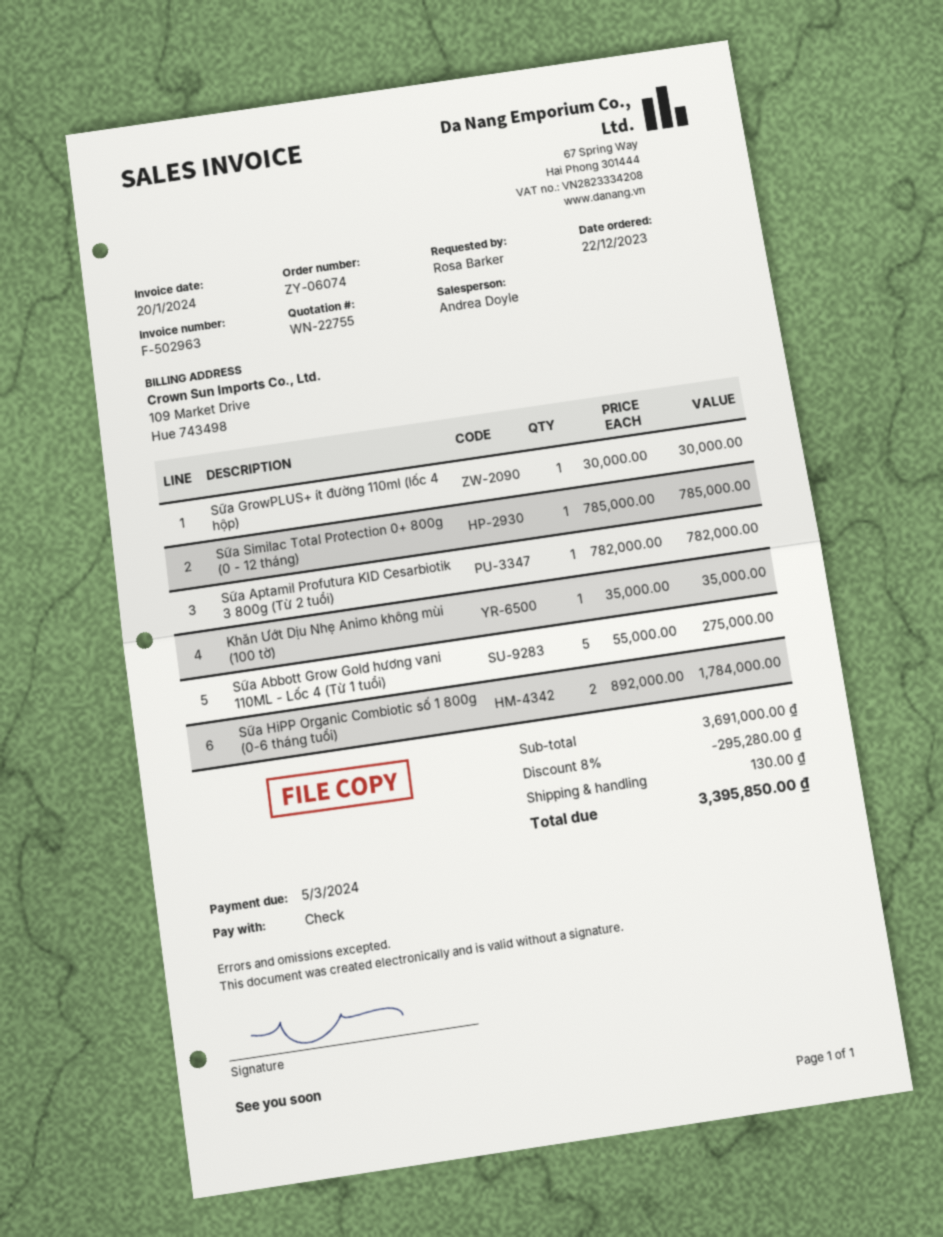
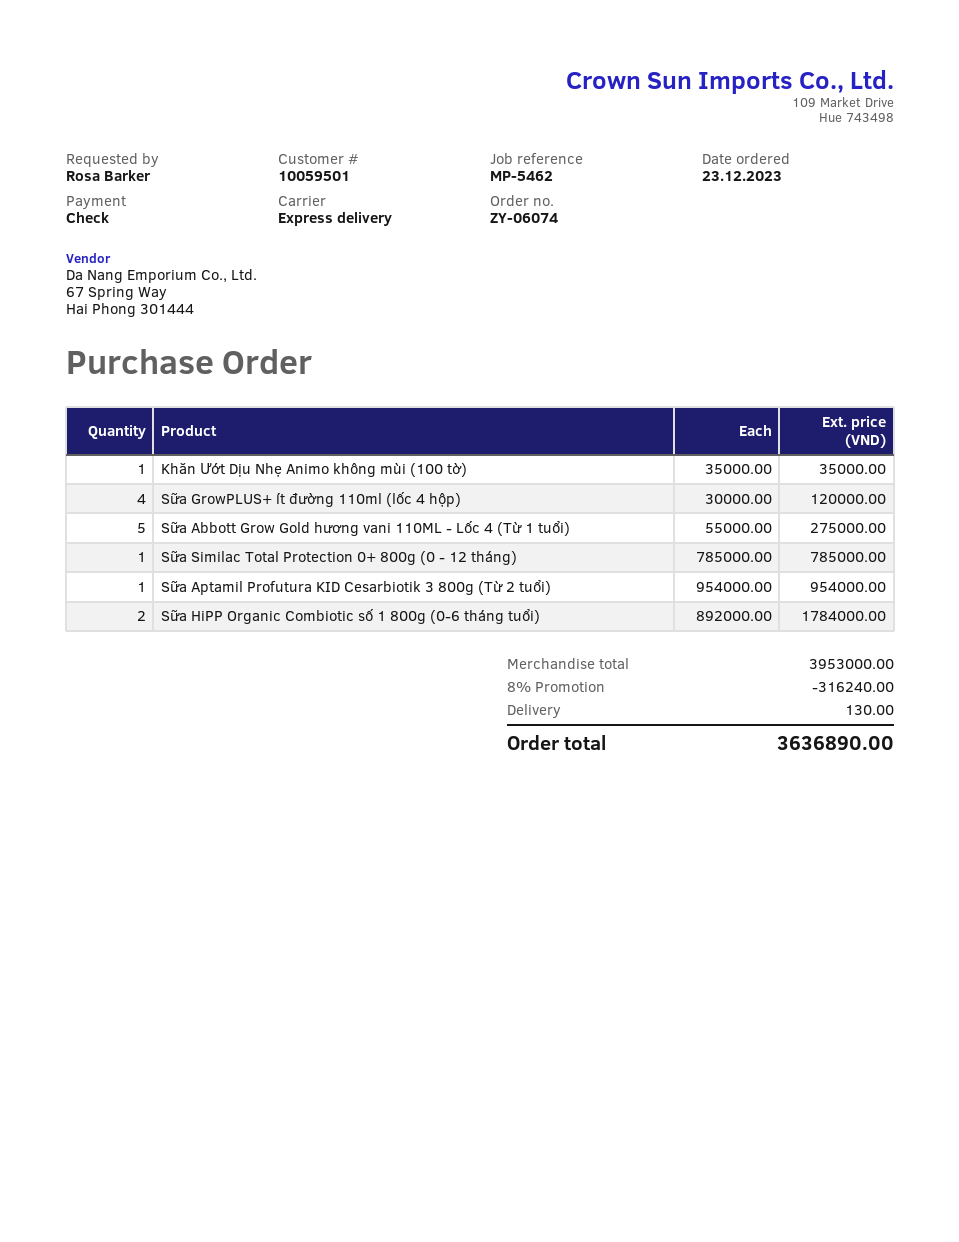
order date: 2023-12-22 -> 2023-12-23
Sữa GrowPLUS+ ít đường 110ml (lốc 4 hộp): 1 x 30000.00 = 30000.00 -> 4 x 30000.00 = 120000.00
Sữa Aptamil Profutura KID Cesarbiotik 3 800g (Từ 2 tuổi): 1 x 782000.00 = 782000.00 -> 1 x 954000.00 = 954000.00
subtotal: 3691000.00 -> 3953000.00
discount: 8% = 295280.00 -> 8% = 316240.00
total: 3395850.00 -> 3636890.00

